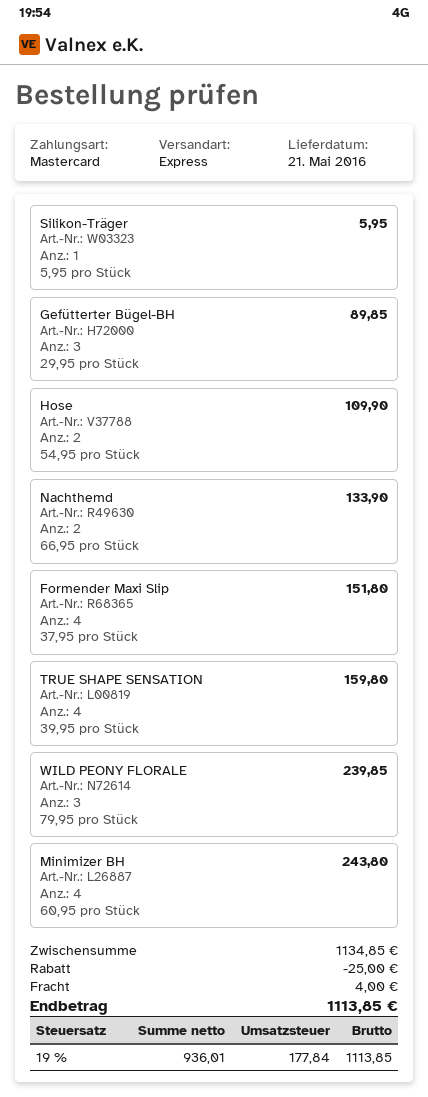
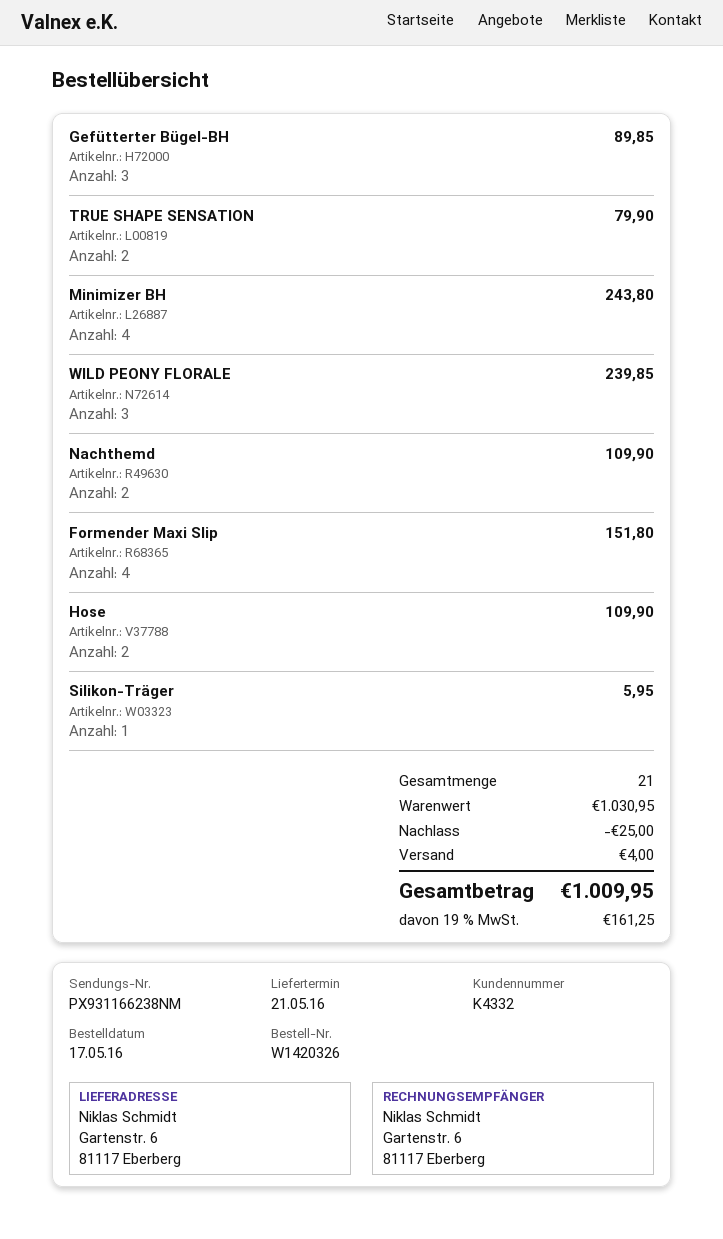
Nachthemd: 2 for 133.90 -> 2 for 109.90
TRUE SHAPE SENSATION: 4 for 159.80 -> 2 for 79.90
subtotal: 1134.85 -> 1030.95
tax: 19% = 177.84 -> 19% = 161.25
total: 1113.85 -> 1009.95

